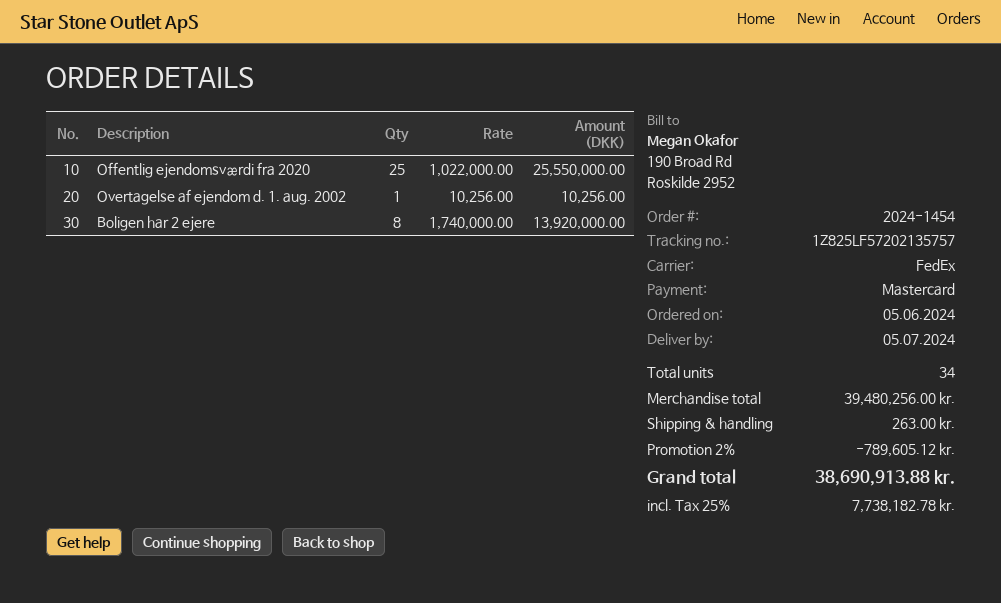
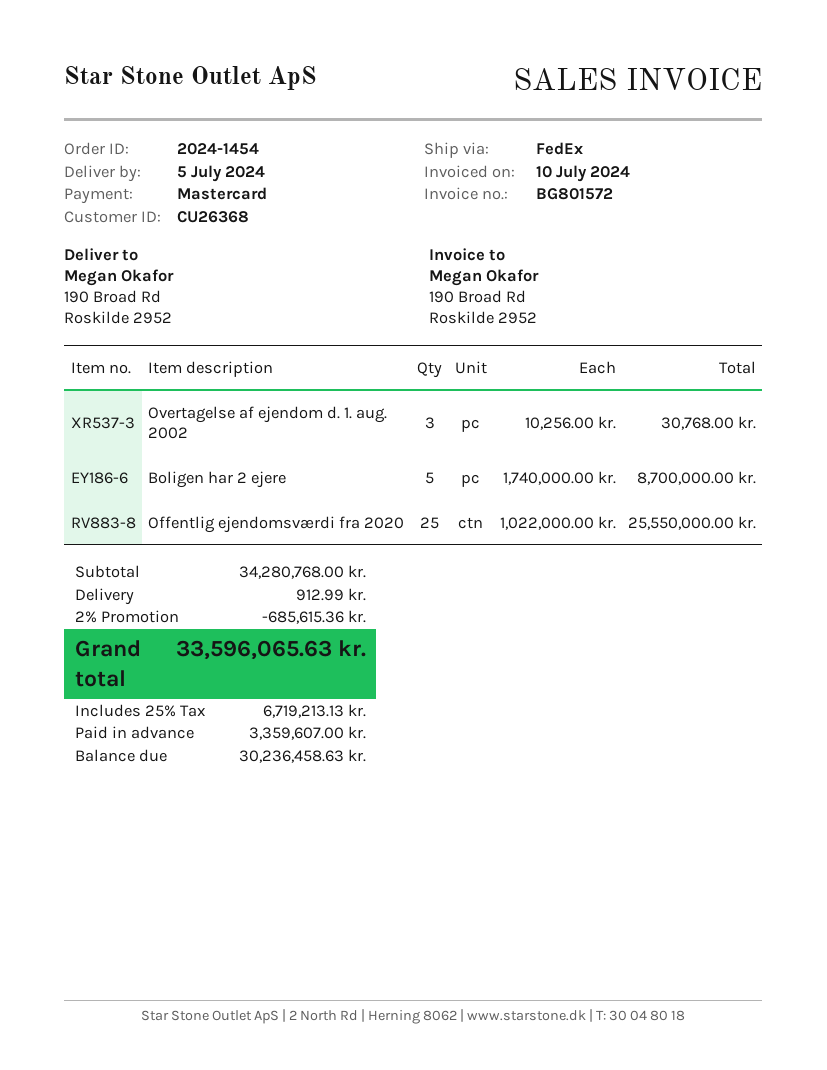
Overtagelse af ejendom d. 1. aug. 2002: 1 x 10256.00 = 10256.00 -> 3 x 10256.00 = 30768.00
Boligen har 2 ejere: 8 x 1740000.00 = 13920000.00 -> 5 x 1740000.00 = 8700000.00
subtotal: 39480256.00 -> 34280768.00
discount: 2% = 789605.12 -> 2% = 685615.36
shipping: 263.00 -> 912.99
tax: 25% = 7738182.78 -> 25% = 6719213.13
total: 38690913.88 -> 33596065.63

